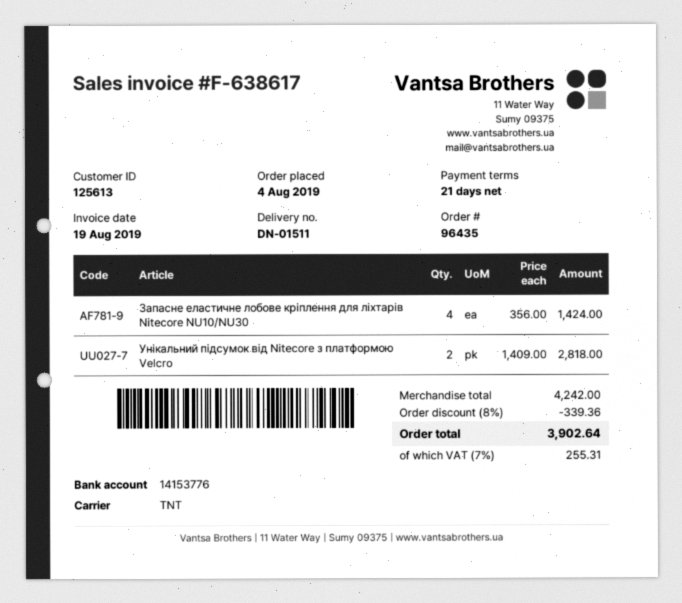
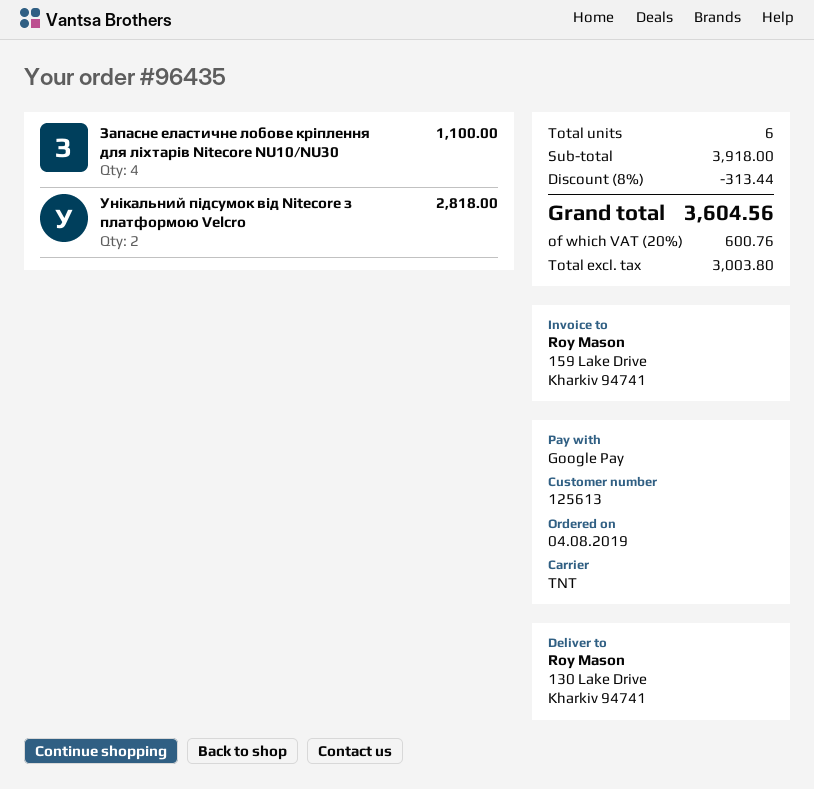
Запасне еластичне лобове кріплення для ліхтарів Nitecore NU10/NU30: 4 for 1424.00 -> 4 for 1100.00
subtotal: 4242.00 -> 3918.00
discount: 8% = 339.36 -> 8% = 313.44
tax: 7% = 255.31 -> 20% = 600.76
total: 3902.64 -> 3604.56

